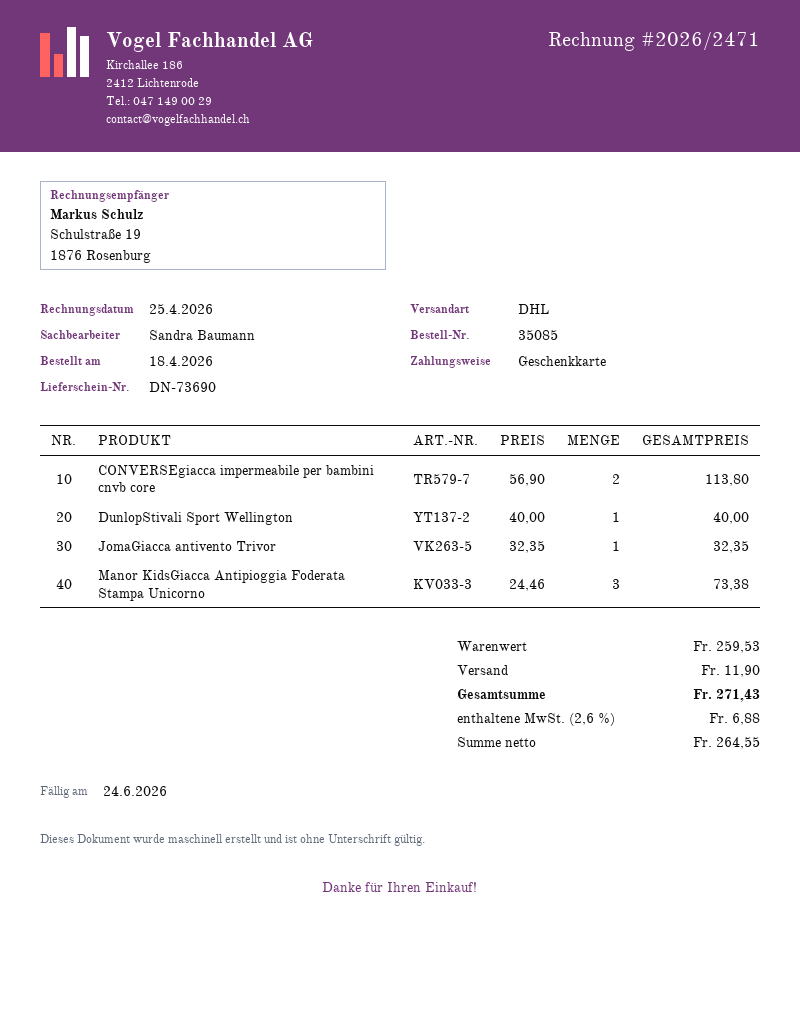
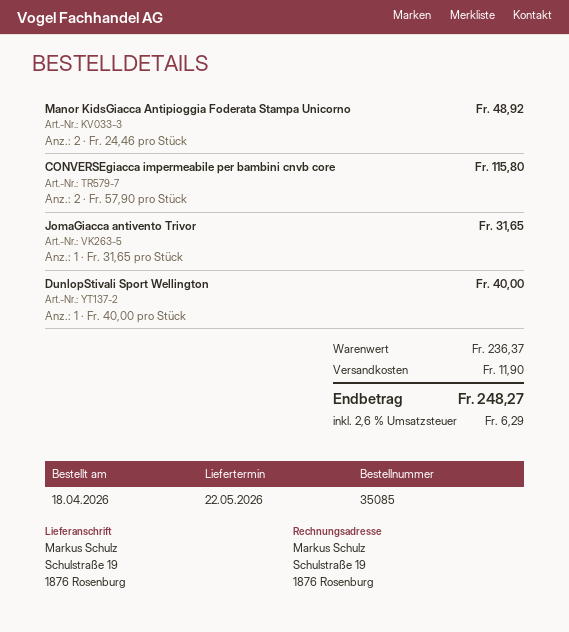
CONVERSEgiacca impermeabile per bambini cnvb core: 2 x 56.90 = 113.80 -> 2 x 57.90 = 115.80
JomaGiacca antivento Trivor: 1 x 32.35 = 32.35 -> 1 x 31.65 = 31.65
Manor KidsGiacca Antipioggia Foderata Stampa Unicorno: 3 x 24.46 = 73.38 -> 2 x 24.46 = 48.92
subtotal: 259.53 -> 236.37
tax: 2.6% = 6.88 -> 2.6% = 6.29
total: 271.43 -> 248.27

